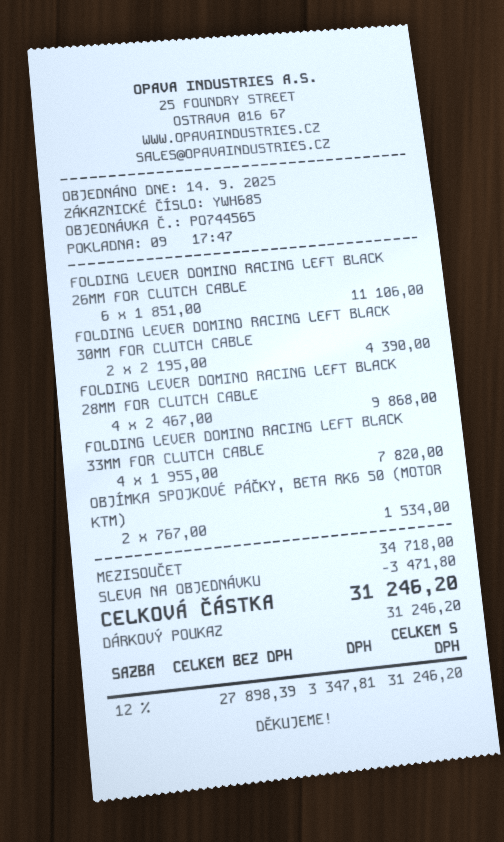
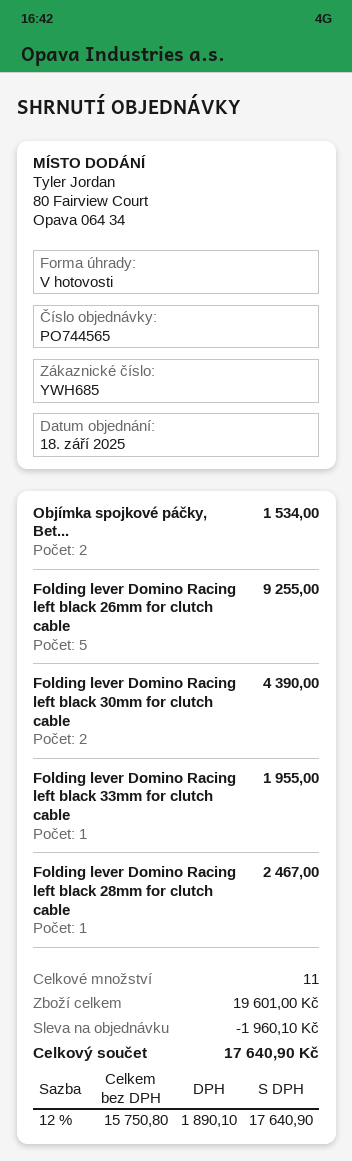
order date: 2025-09-14 -> 2025-09-18
payment method: gift card -> cash
FOLDING LEVER DOMINO RACING LEFT BLACK 26MM FOR CLUTCH CABLE: 6 for 11106.00 -> 5 for 9255.00
FOLDING LEVER DOMINO RACING LEFT BLACK 28MM FOR CLUTCH CABLE: 4 for 9868.00 -> 1 for 2467.00
FOLDING LEVER DOMINO RACING LEFT BLACK 33MM FOR CLUTCH CABLE: 4 for 7820.00 -> 1 for 1955.00
subtotal: 34718.00 -> 19601.00
discount: 3471.80 -> 1960.10
net: 27898.39 -> 15750.80
tax: 12% = 3347.81 -> 12% = 1890.10
total: 31246.20 -> 17640.90

